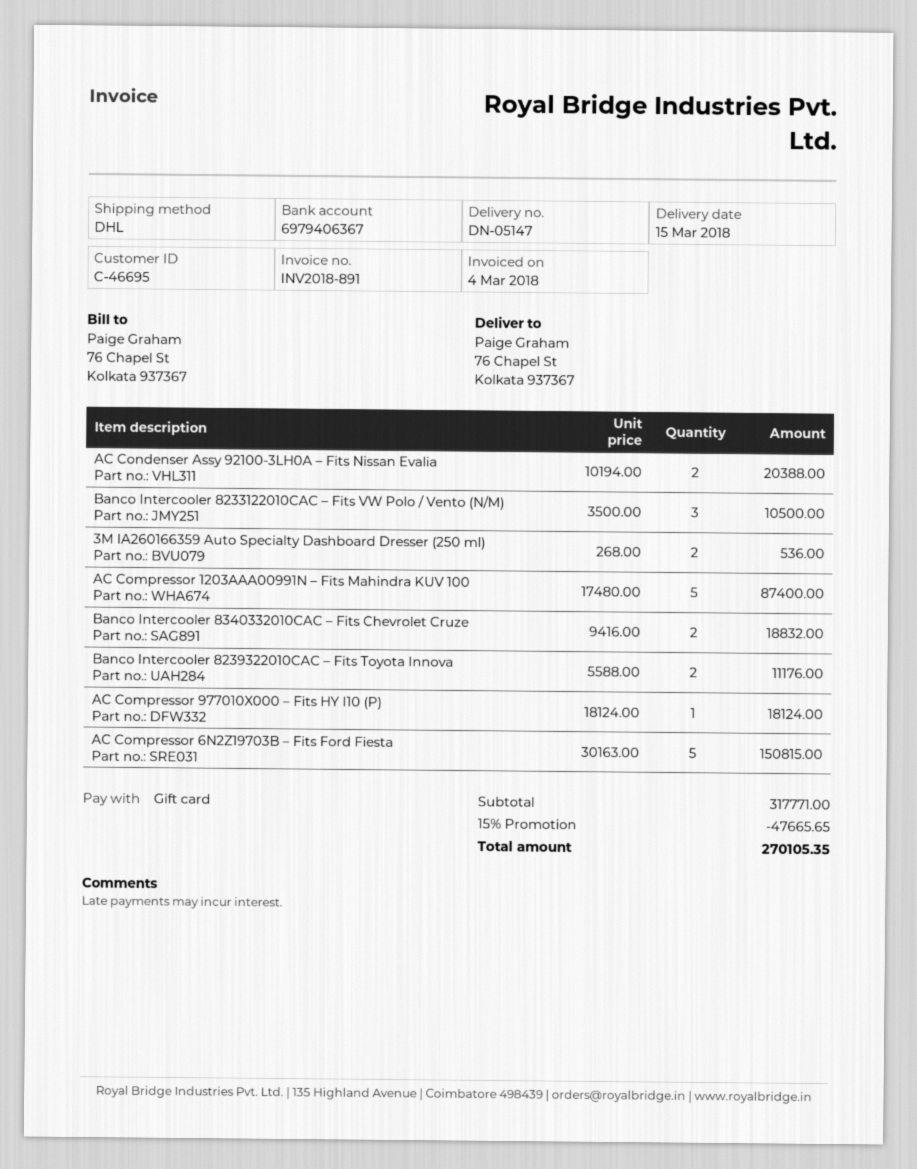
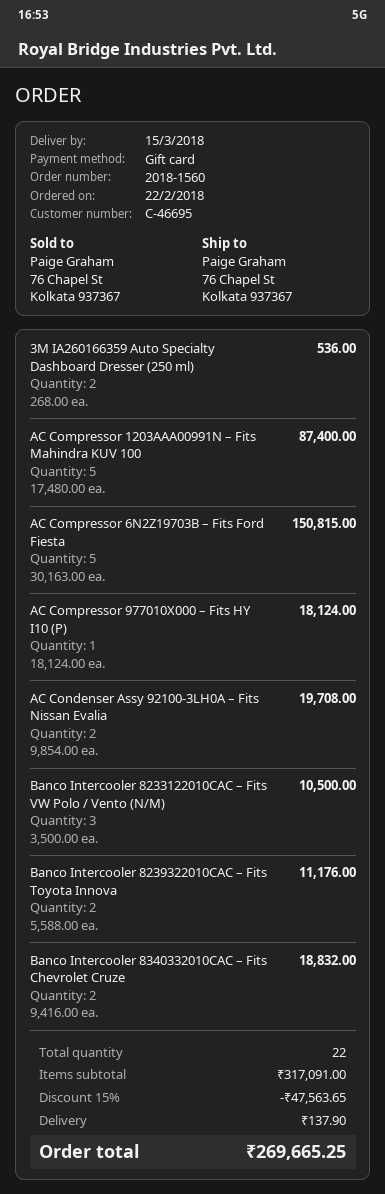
AC Condenser Assy 92100-3LH0A – Fits Nissan Evalia: 2 x 10194.00 = 20388.00 -> 2 x 9854.00 = 19708.00
subtotal: 317771.00 -> 317091.00
discount: 15% = 47665.65 -> 15% = 47563.65
shipping: none -> 137.90
total: 270105.35 -> 269665.25

